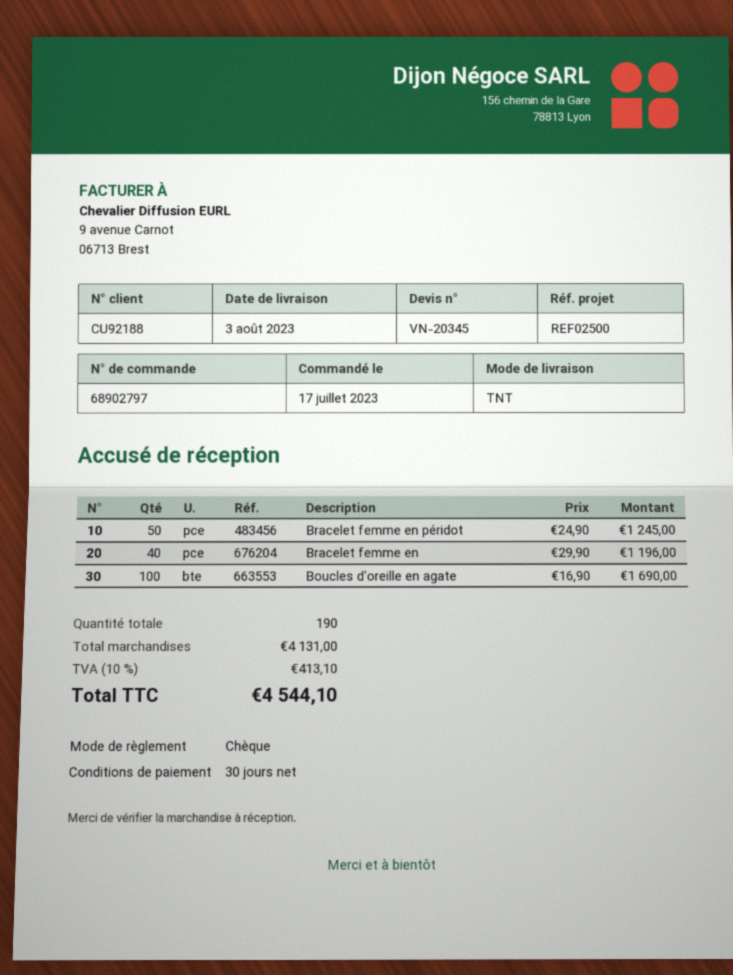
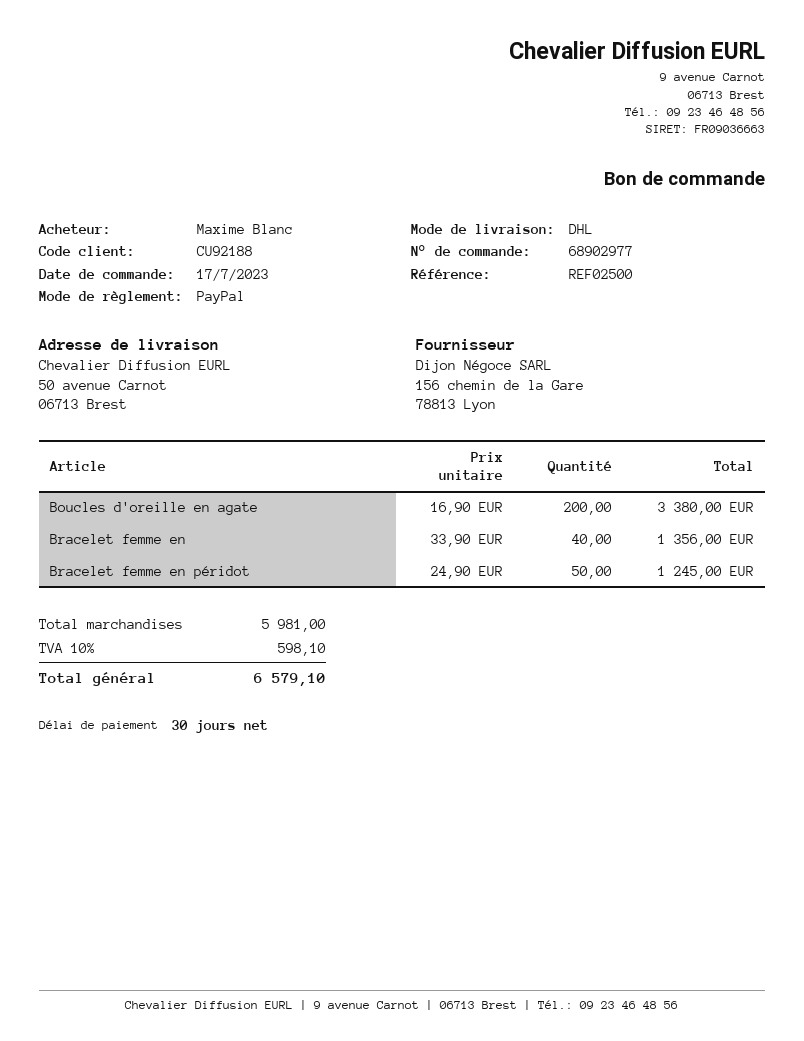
order number: 68902797 -> 68902977
payment method: cheque -> PayPal
shipping method: TNT -> DHL
Bracelet femme en: 40 x 29.90 = 1196.00 -> 40 x 33.90 = 1356.00
Boucles d'oreille en agate: 100 x 16.90 = 1690.00 -> 200 x 16.90 = 3380.00
subtotal: 4131.00 -> 5981.00
tax: 10% = 413.10 -> 10% = 598.10
total: 4544.10 -> 6579.10

